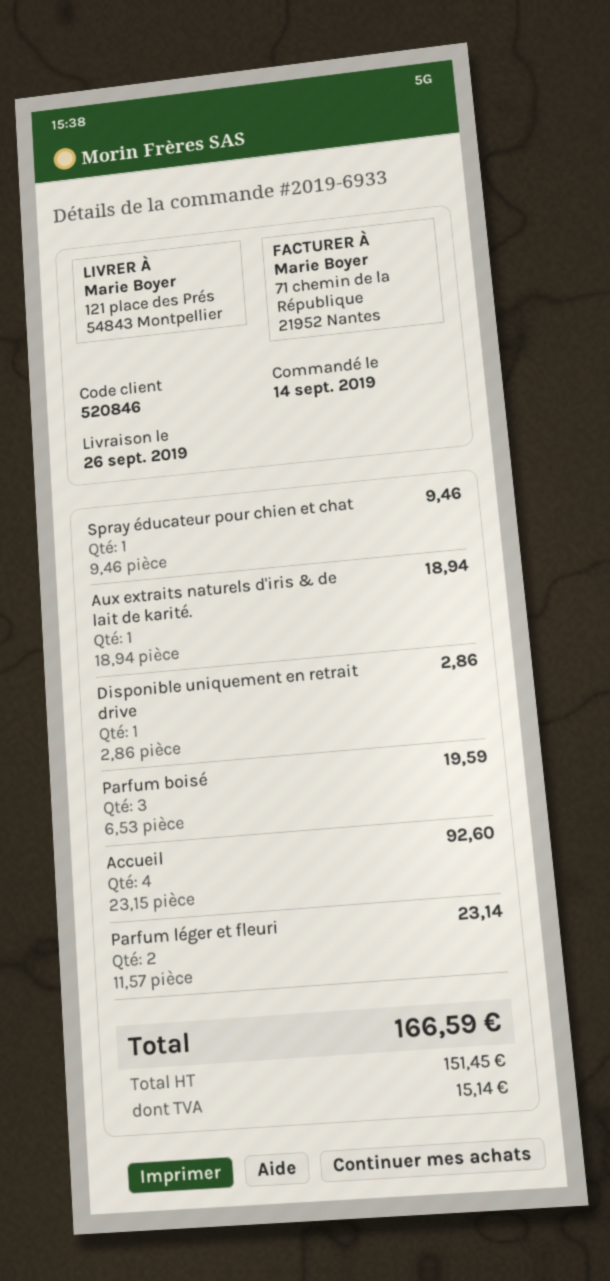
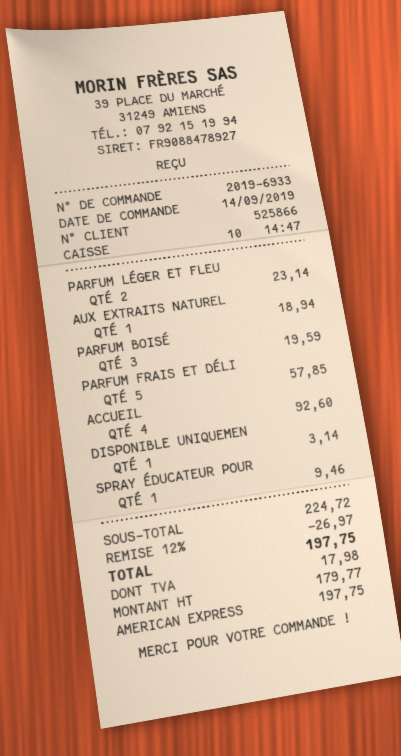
customer number: 520846 -> 525866
Disponible uniquement en retrait drive: 1 for 2.86 -> 1 for 3.14
PARFUM FRAIS ET DÉLI: none -> 5 for 57.85
discount: none -> 12% = 26.97
net: 151.45 -> 179.77
tax: 15.14 -> 17.98
total: 166.59 -> 197.75

